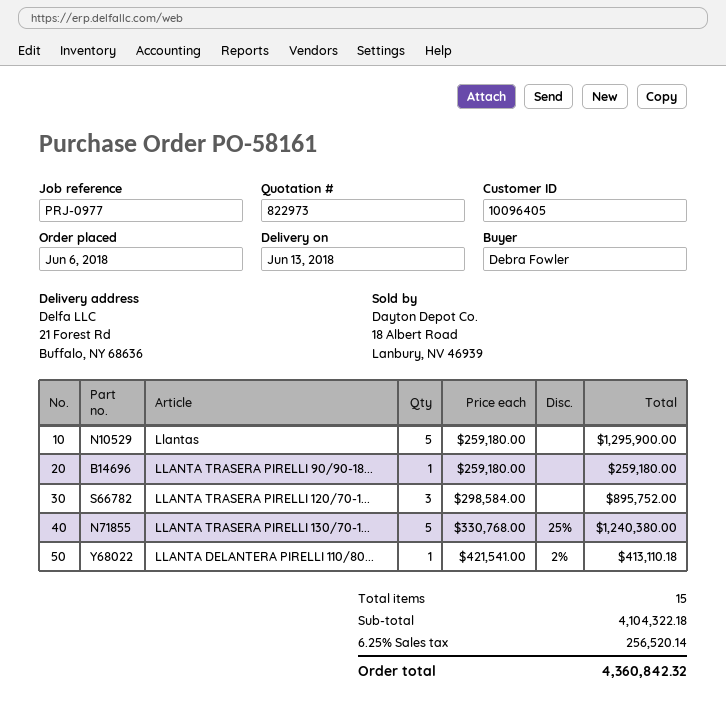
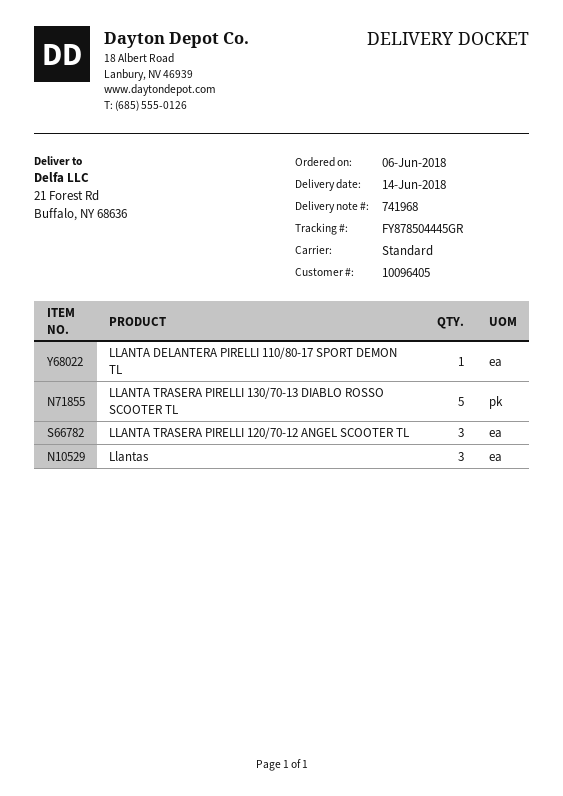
delivery date: 2018-06-13 -> 2018-06-14
Llantas: 5 -> 3
LLANTA TRASERA PIRELLI 90/90-18...: 1 -> none

